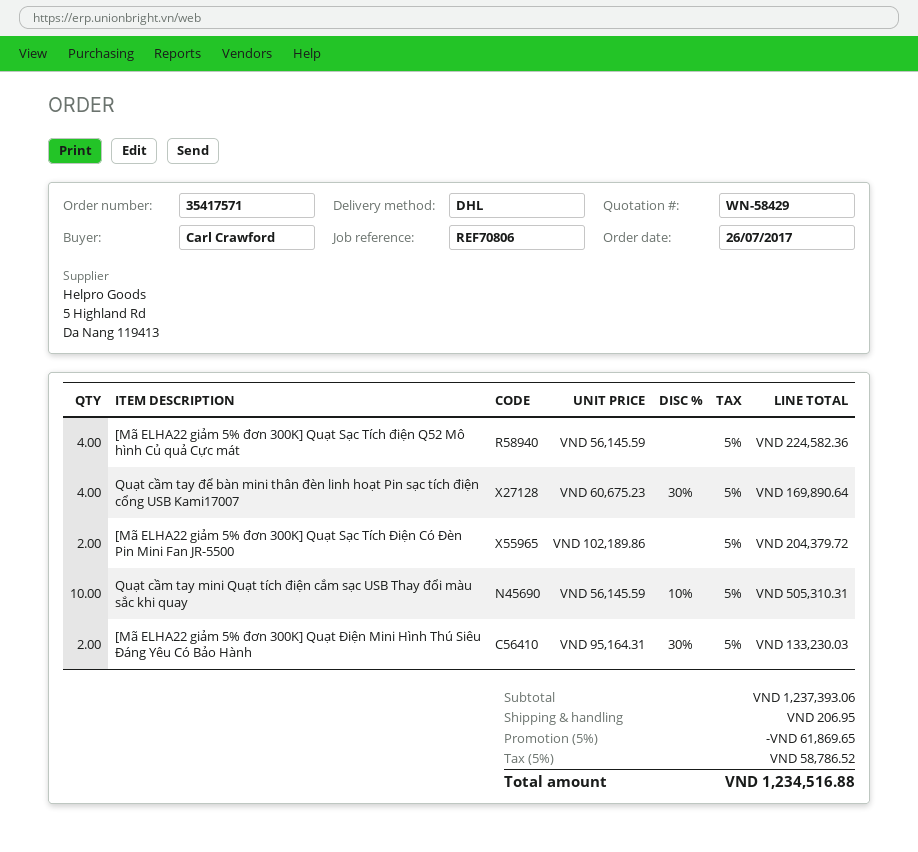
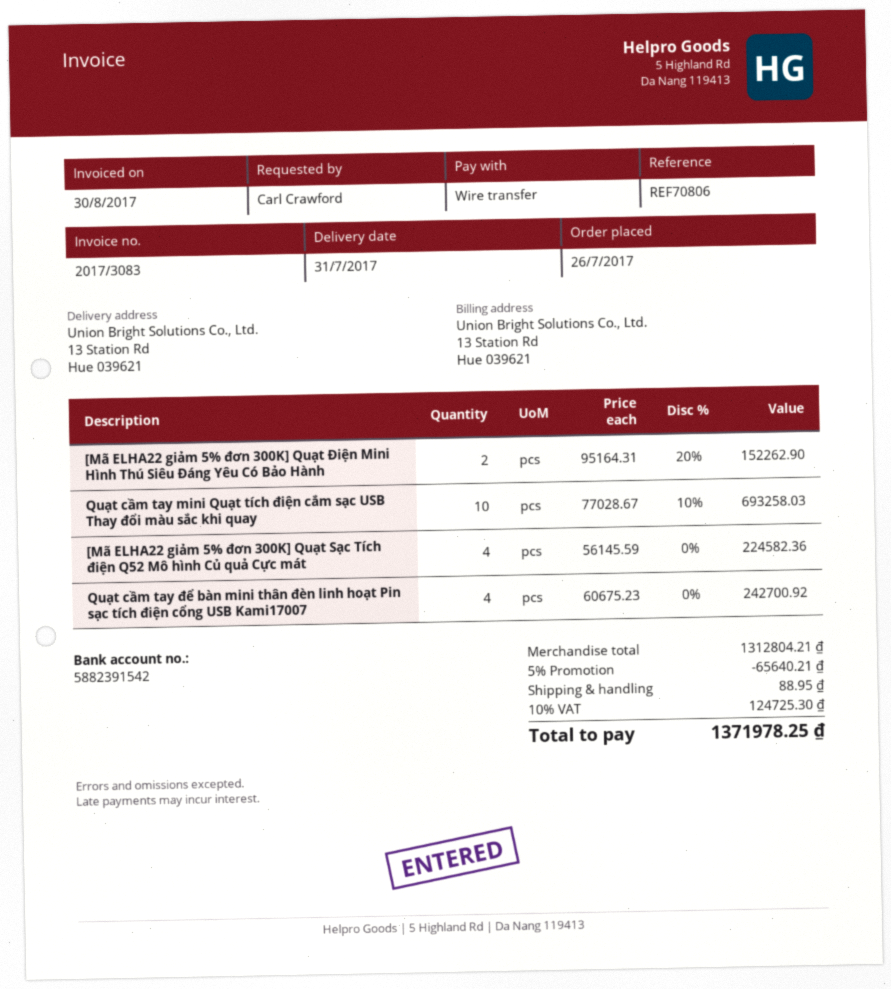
Quạt cầm tay để bàn mini thân đèn linh hoạt Pin sạc tích điện cổng USB Kami17007: 4 x 60675.23 - 30% = 169890.64 -> 4 x 60675.23 = 242700.92
[Mã ELHA22 giảm 5% đơn 300K] Quạt Sạc Tích Điện Có Đèn Pin Mini Fan JR-5500: 2 x 102189.86 = 204379.72 -> none
Quạt cầm tay mini Quạt tích điện cắm sạc USB Thay đổi màu sắc khi quay: 10 x 56145.59 - 10% = 505310.31 -> 10 x 77028.67 - 10% = 693258.03
[Mã ELHA22 giảm 5% đơn 300K] Quạt Điện Mini Hình Thú Siêu Đáng Yêu Có Bảo Hành: 2 x 95164.31 - 30% = 133230.03 -> 2 x 95164.31 - 20% = 152262.90
subtotal: 1237393.06 -> 1312804.21
discount: 5% = 61869.65 -> 5% = 65640.21
shipping: 206.95 -> 88.95
tax: 5% = 58786.52 -> 10% = 124725.30
total: 1234516.88 -> 1371978.25

